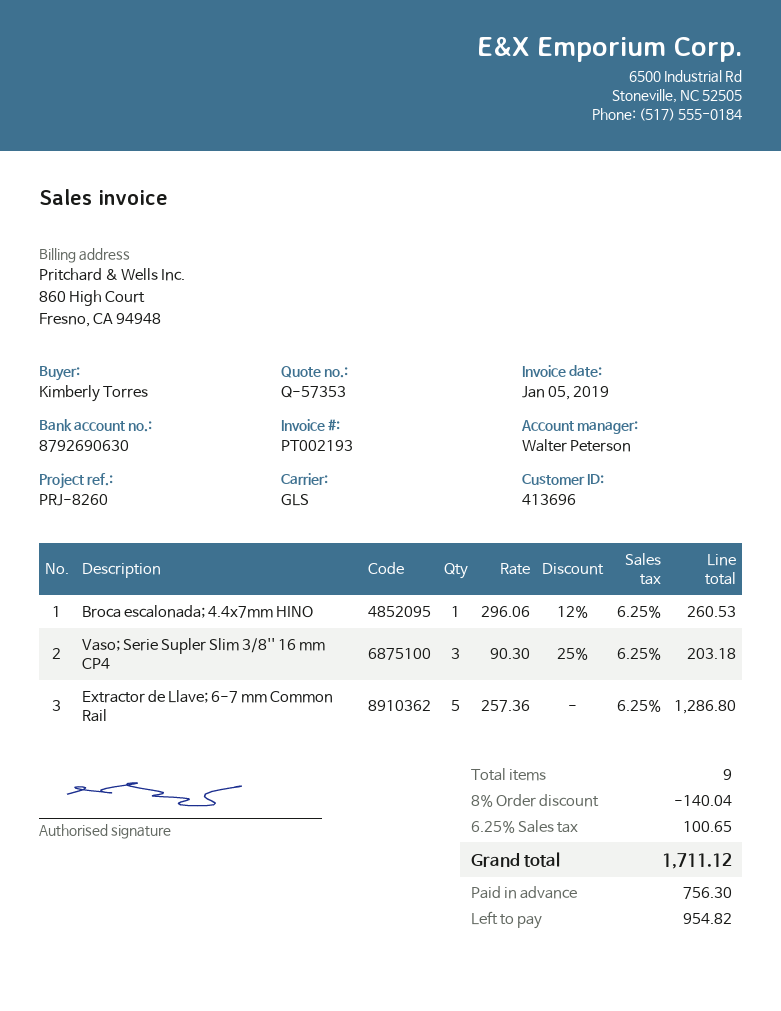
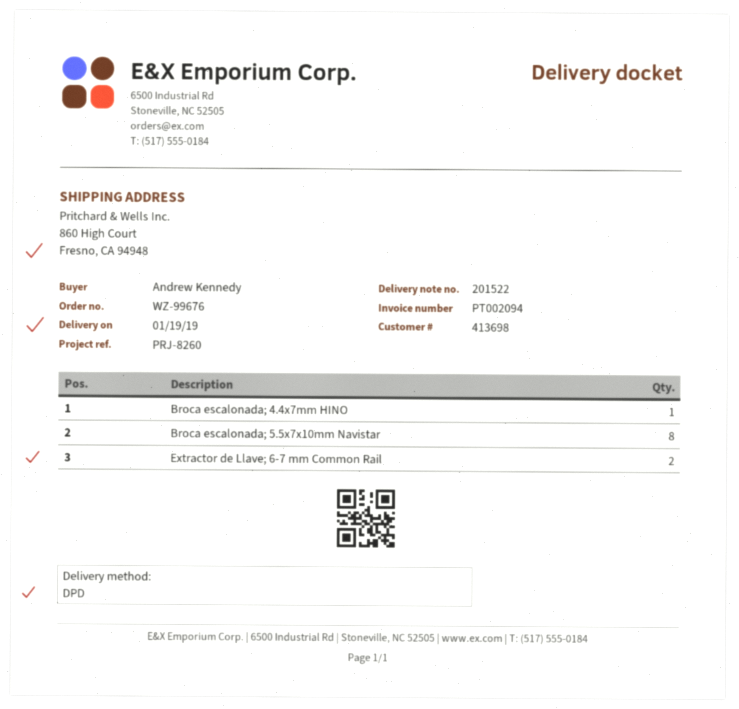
invoice number: PT002193 -> PT002094
customer number: 413696 -> 413698
ordered by: Kimberly Torres -> Andrew Kennedy
shipping method: GLS -> DPD
Vaso; Serie Supler Slim 3/8'' 16 mm CP4: 3 -> none
Extractor de Llave; 6-7 mm Common Rail: 5 -> 2
Broca escalonada; 5.5x7x10mm Navistar: none -> 8

